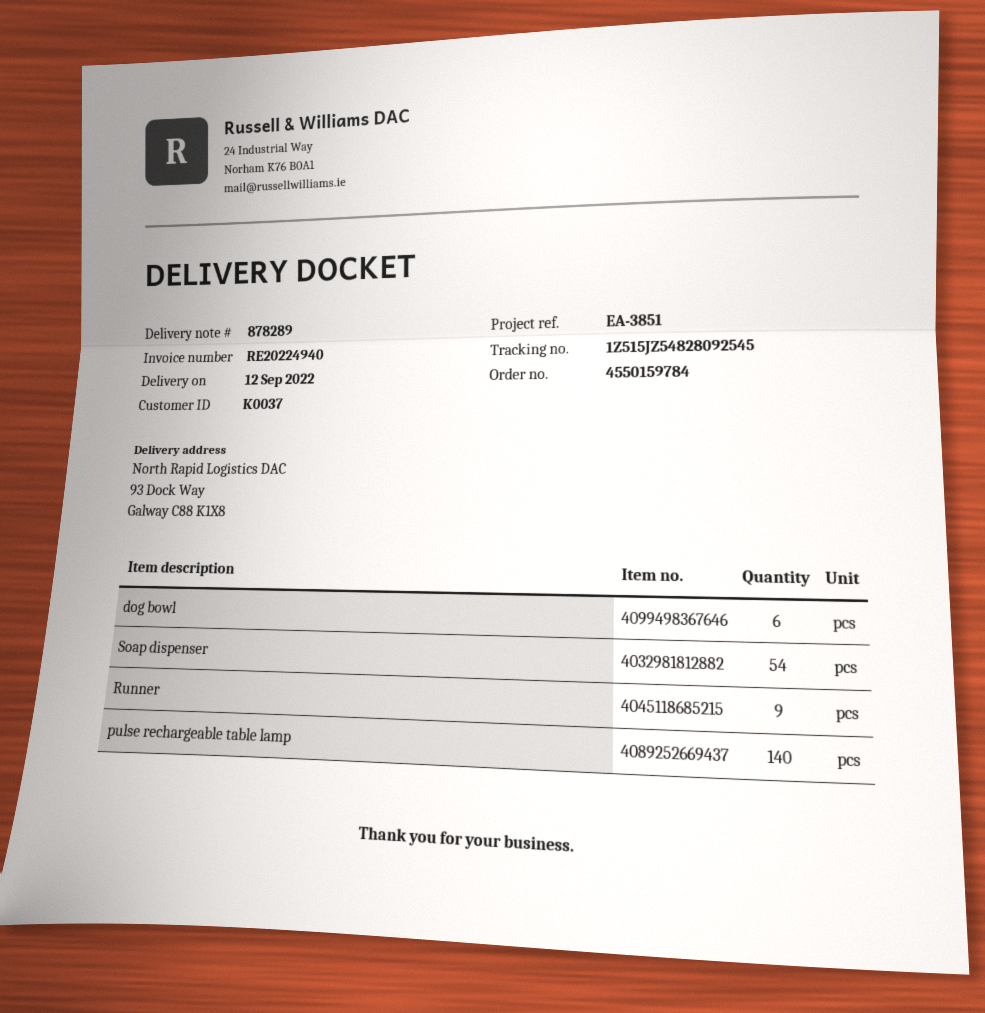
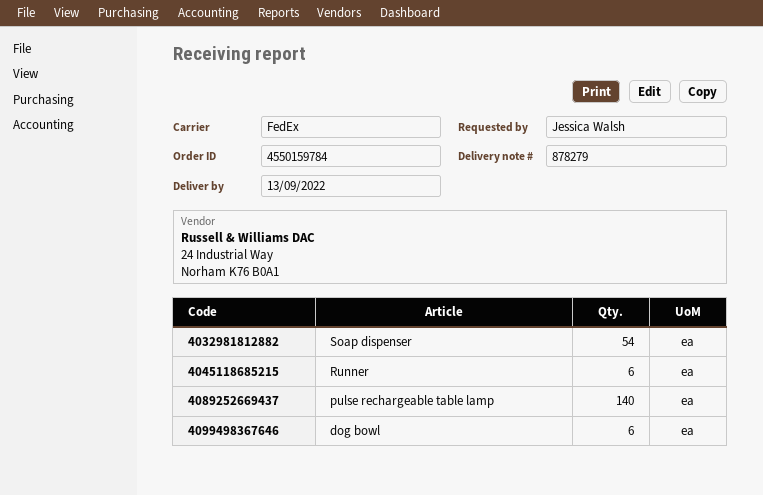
delivery note number: 878289 -> 878279
delivery date: 2022-09-12 -> 2022-09-13
Runner: 9 -> 6

